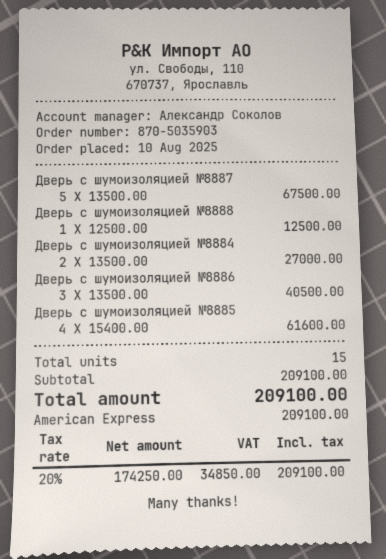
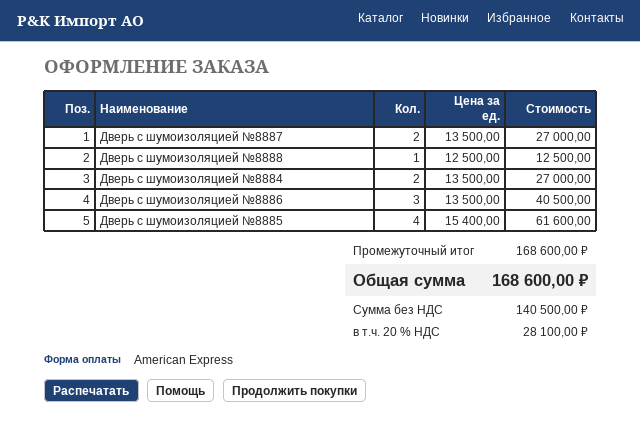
Дверь с шумоизоляцией №8887: 5 x 13500.00 = 67500.00 -> 2 x 13500.00 = 27000.00
subtotal: 209100.00 -> 168600.00
net: 174250.00 -> 140500.00
tax: 20% = 34850.00 -> 20% = 28100.00
total: 209100.00 -> 168600.00

